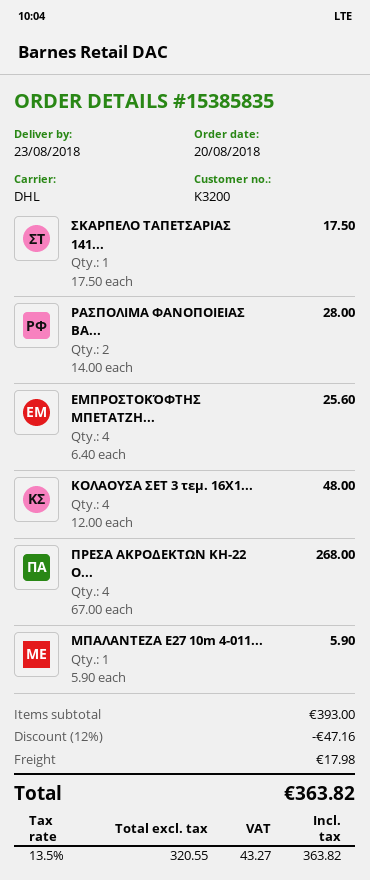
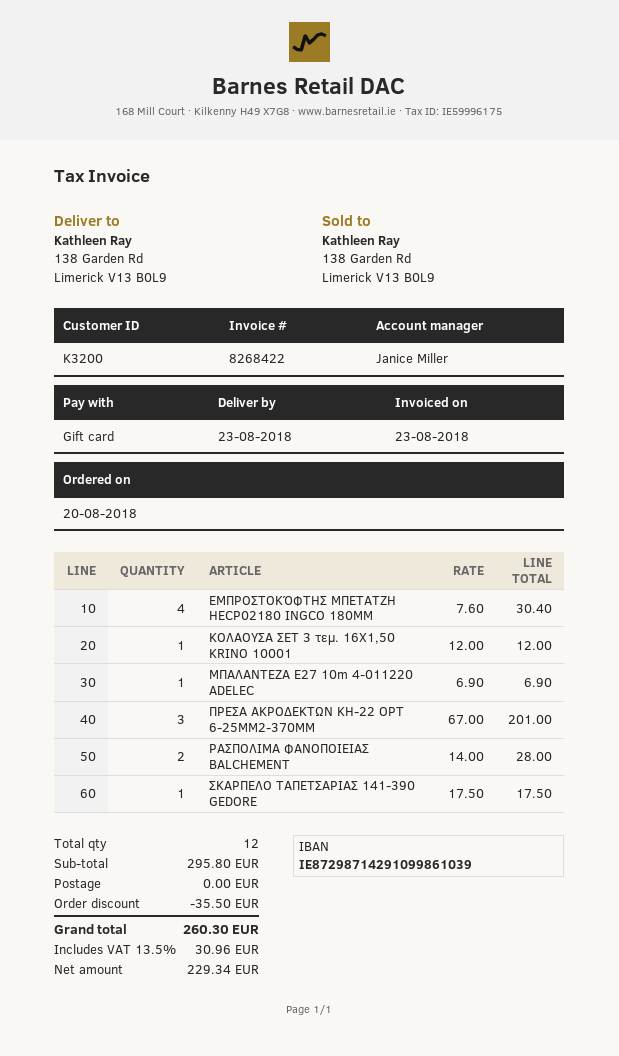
ΕΜΠΡΟΣΤΟΚΌΦΤΗΣ ΜΠΕΤΑΤΖΗ...: 4 x 6.40 = 25.60 -> 4 x 7.60 = 30.40
ΚΟΛΑΟΥΣΑ ΣΕΤ 3 τεμ. 16Χ1...: 4 x 12.00 = 48.00 -> 1 x 12.00 = 12.00
ΠΡΕΣΑ ΑΚΡΟΔΕΚΤΩΝ KH-22 O...: 4 x 67.00 = 268.00 -> 3 x 67.00 = 201.00
ΜΠΑΛΑΝΤΕΖΑ Ε27 10m 4-011...: 1 x 5.90 = 5.90 -> 1 x 6.90 = 6.90
subtotal: 393.00 -> 295.80
discount: 47.16 -> 35.50
shipping: 17.98 -> 0.00
net: 320.55 -> 229.34
tax: 13.5% = 43.27 -> 13.5% = 30.96
total: 363.82 -> 260.30

